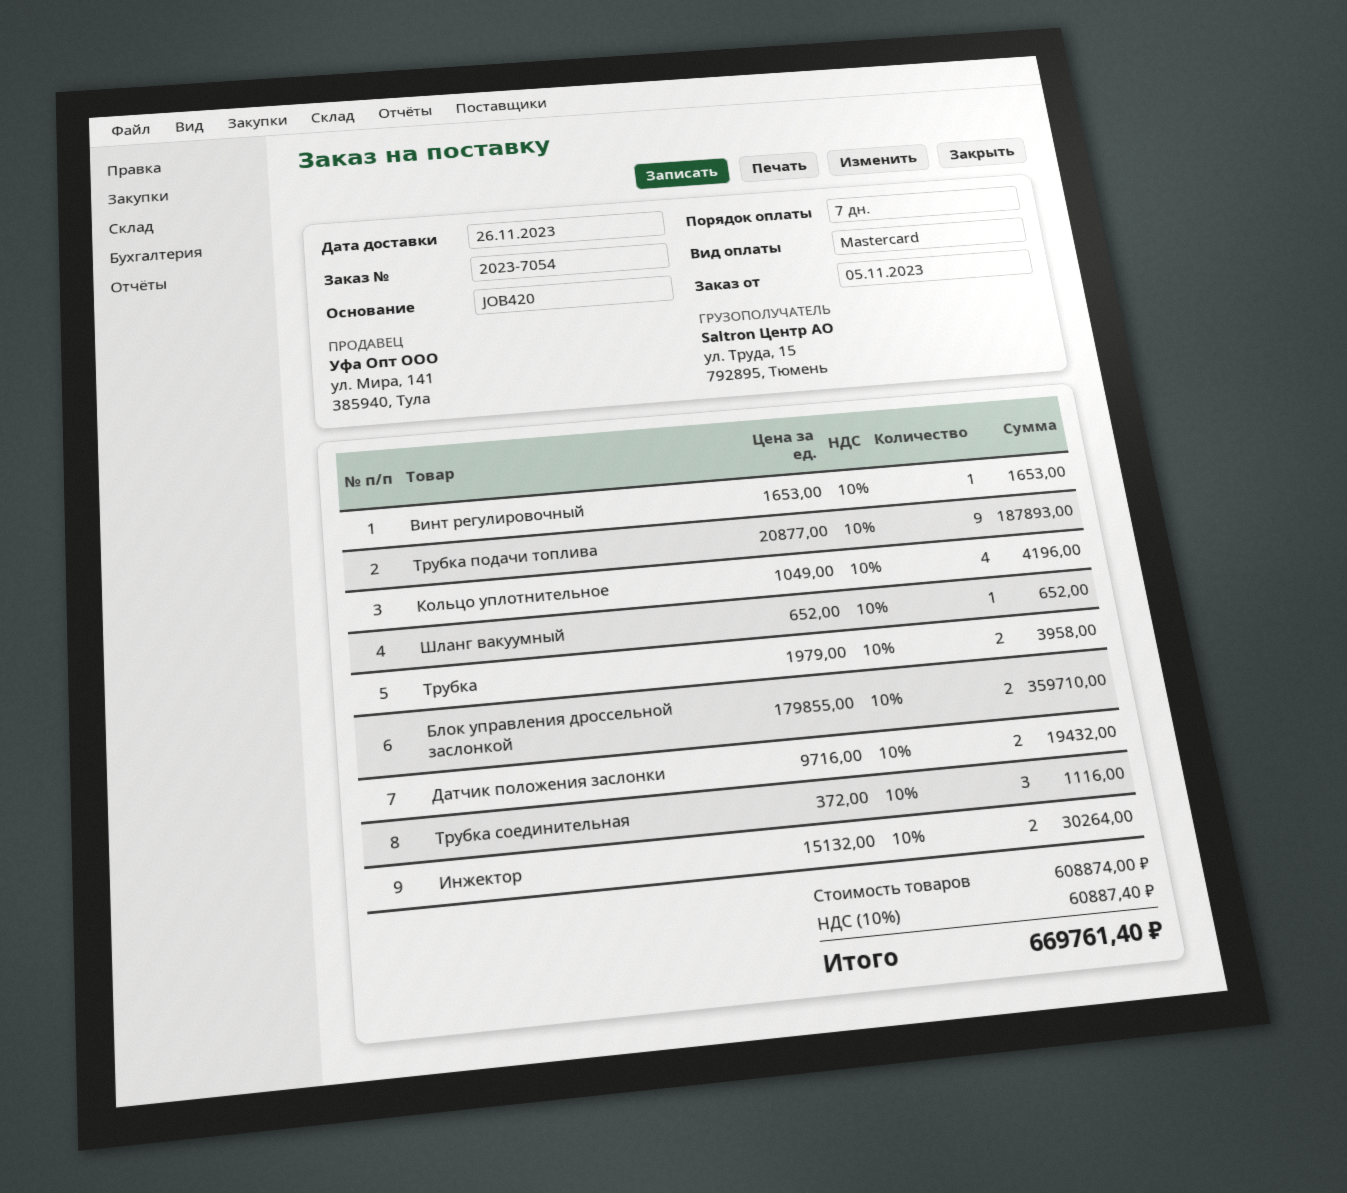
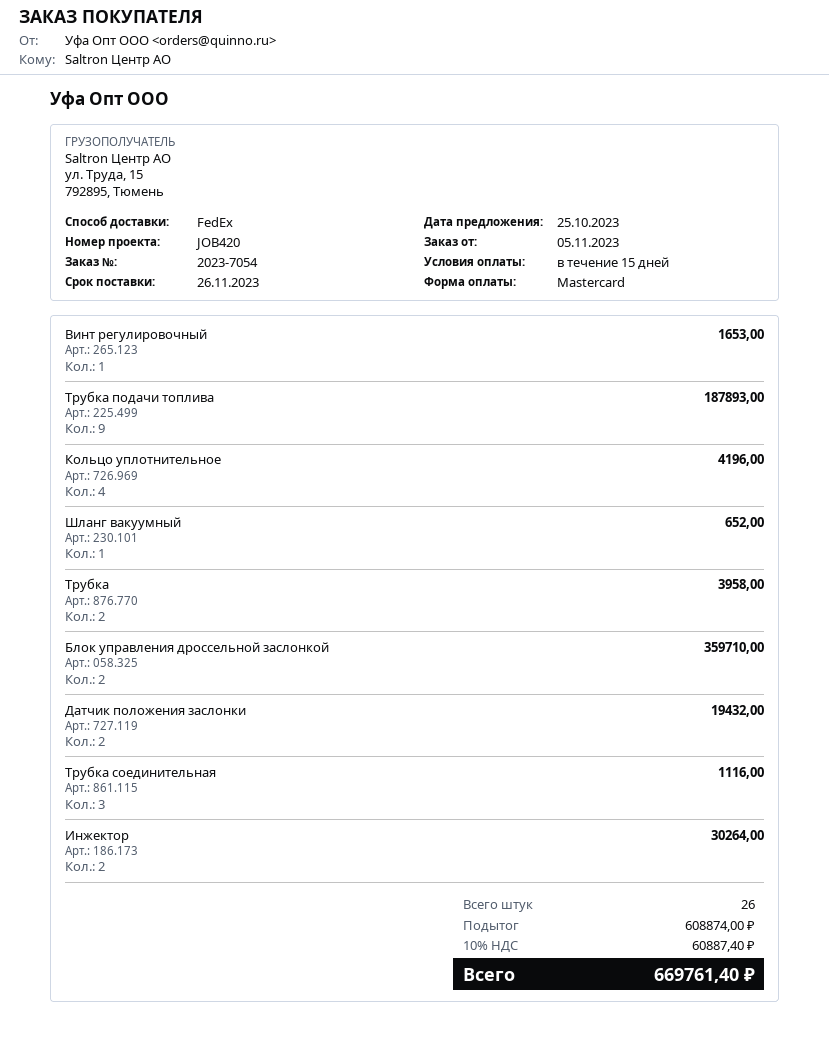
payment terms: 7 days -> 15 days

